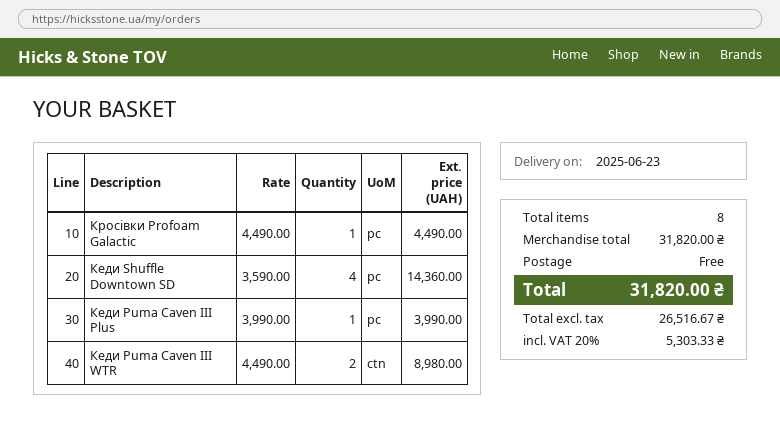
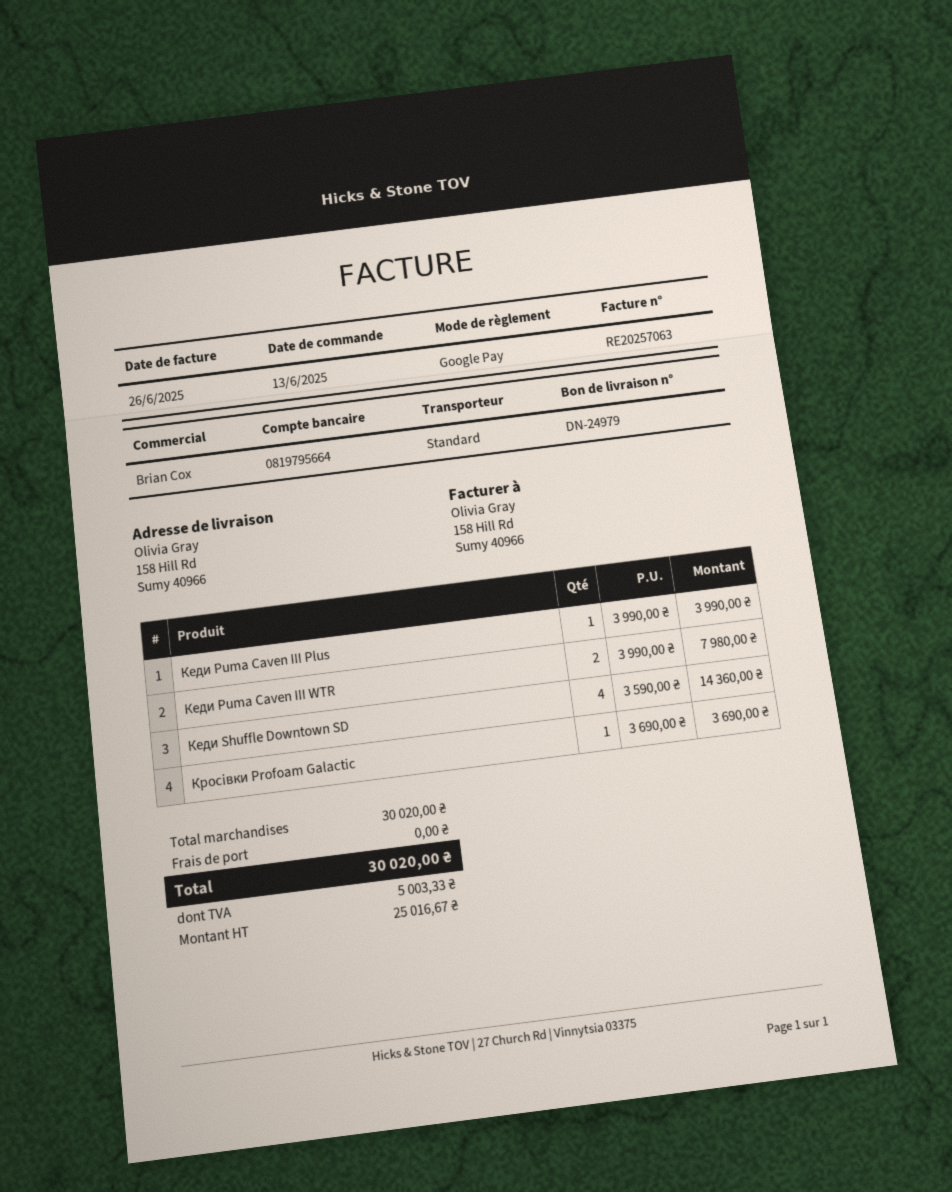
Кросівки Profoam Galactic: 1 x 4490.00 = 4490.00 -> 1 x 3690.00 = 3690.00
Кеди Puma Caven III WTR: 2 x 4490.00 = 8980.00 -> 2 x 3990.00 = 7980.00
subtotal: 31820.00 -> 30020.00
net: 26516.67 -> 25016.67
tax: 5303.33 -> 5003.33
total: 31820.00 -> 30020.00

